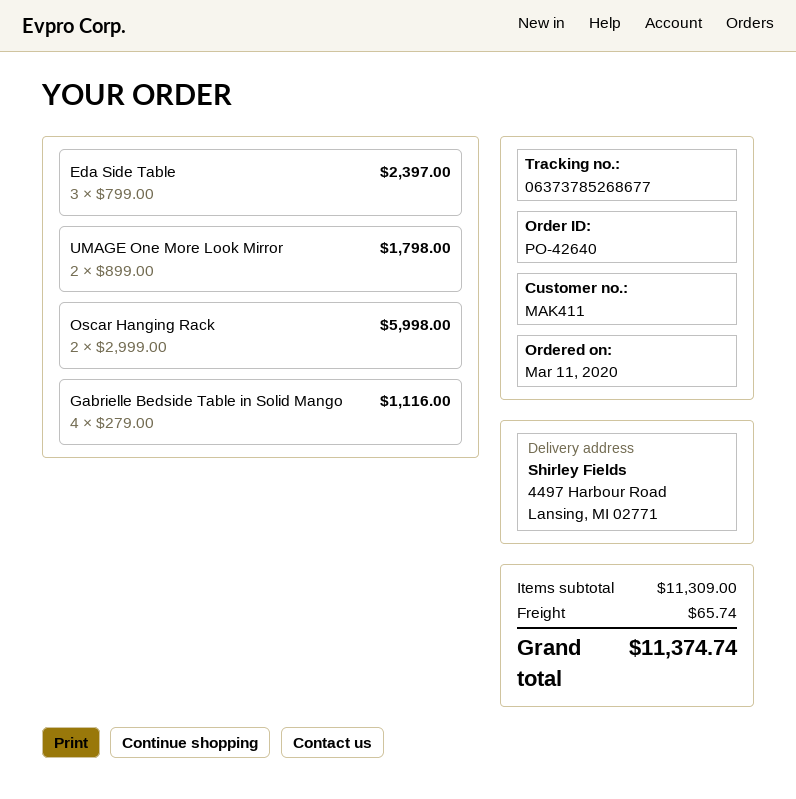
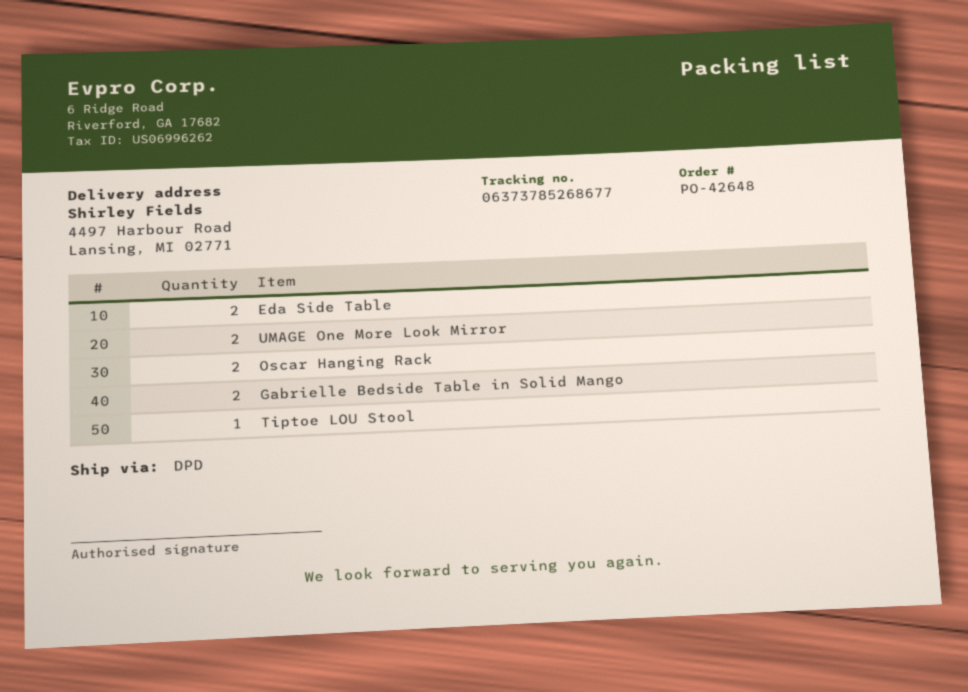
order number: PO-42640 -> PO-42648
Eda Side Table: 3 -> 2
Gabrielle Bedside Table in Solid Mango: 4 -> 2
Tiptoe LOU Stool: none -> 1

